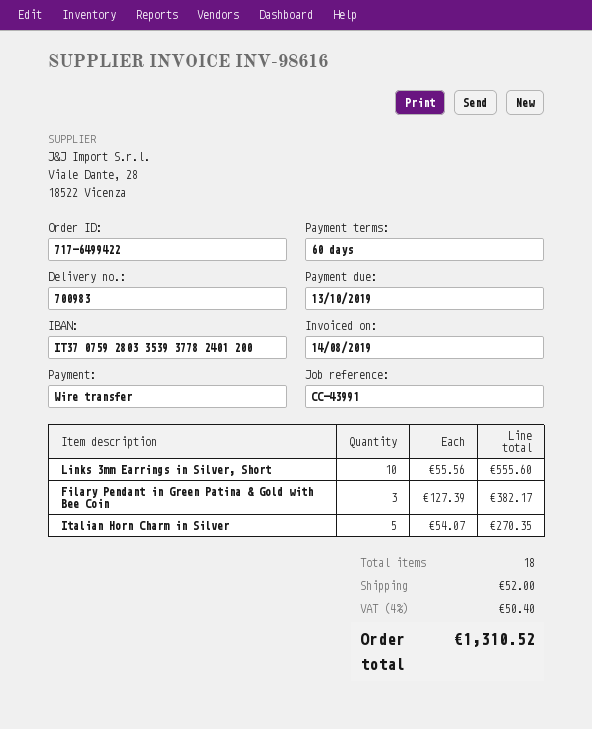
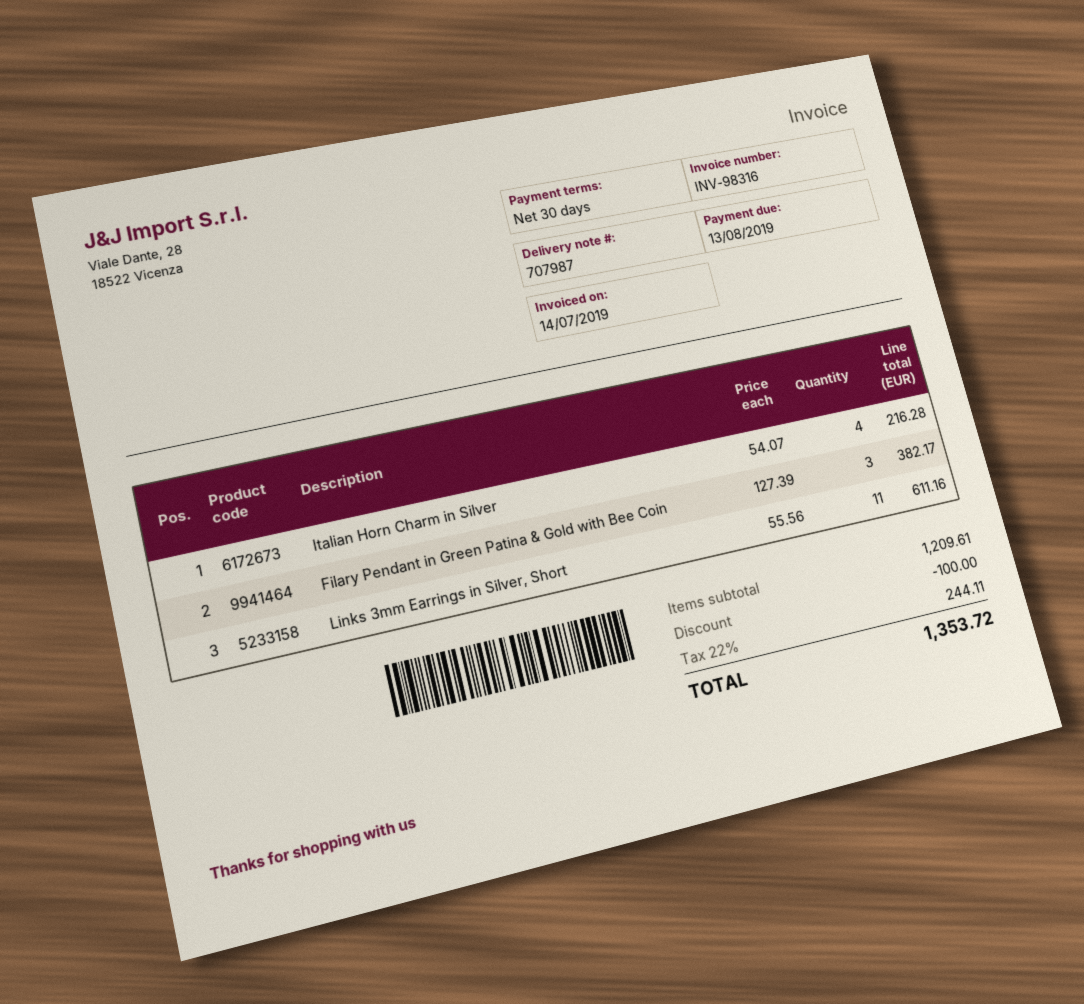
delivery note number: 700983 -> 707987
invoice number: INV-98616 -> INV-98316
invoice date: 2019-08-14 -> 2019-07-14
payment terms: 60 days -> 30 days
due date: 2019-10-13 -> 2019-08-13
Links 3mm Earrings in Silver, Short: 10 x 55.56 = 555.60 -> 11 x 55.56 = 611.16
Italian Horn Charm in Silver: 5 x 54.07 = 270.35 -> 4 x 54.07 = 216.28
discount: none -> 100.00
shipping: 52.00 -> none
tax: 4% = 50.40 -> 22% = 244.11
total: 1310.52 -> 1353.72

